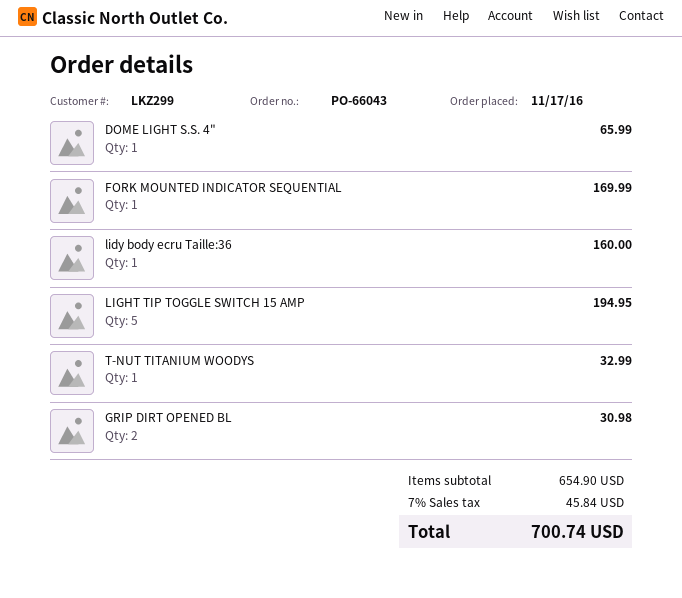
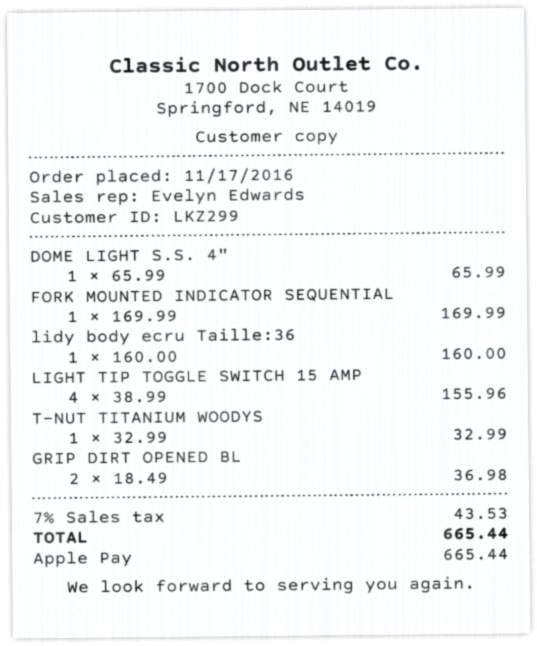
LIGHT TIP TOGGLE SWITCH 15 AMP: 5 for 194.95 -> 4 for 155.96
GRIP DIRT OPENED BL: 2 for 30.98 -> 2 for 36.98
tax: 7% = 45.84 -> 7% = 43.53
total: 700.74 -> 665.44

